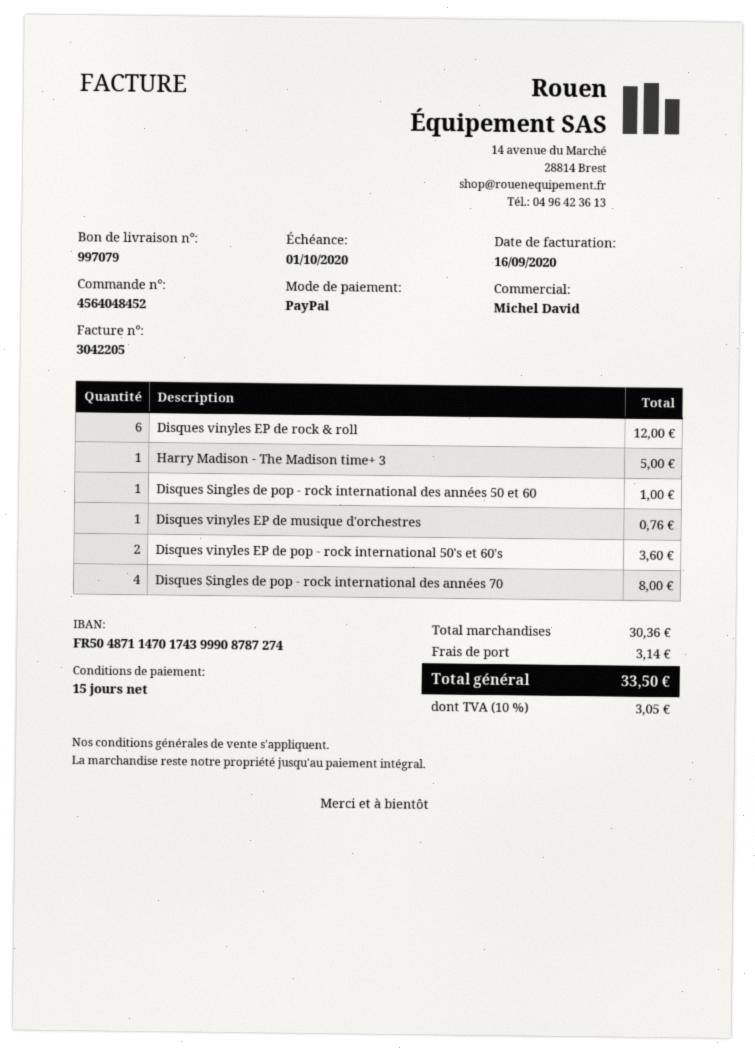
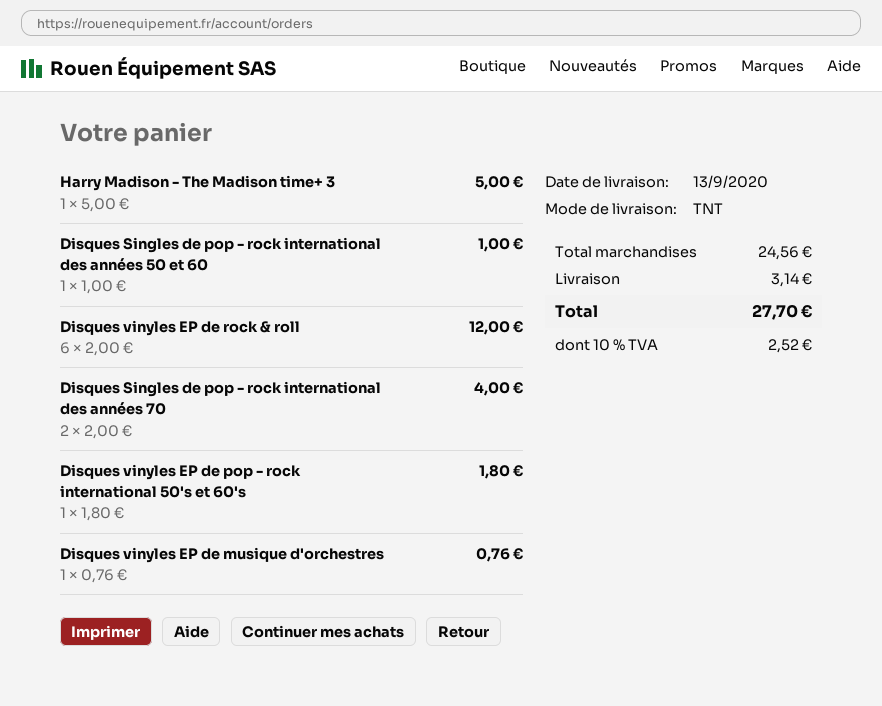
Disques vinyles EP de pop - rock international 50's et 60's: 2 for 3.60 -> 1 for 1.80
Disques Singles de pop - rock international des années 70: 4 for 8.00 -> 2 for 4.00
subtotal: 30.36 -> 24.56
tax: 10% = 3.05 -> 10% = 2.52
total: 33.50 -> 27.70

